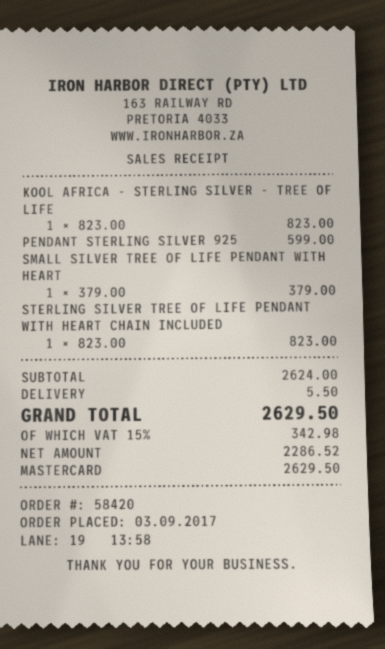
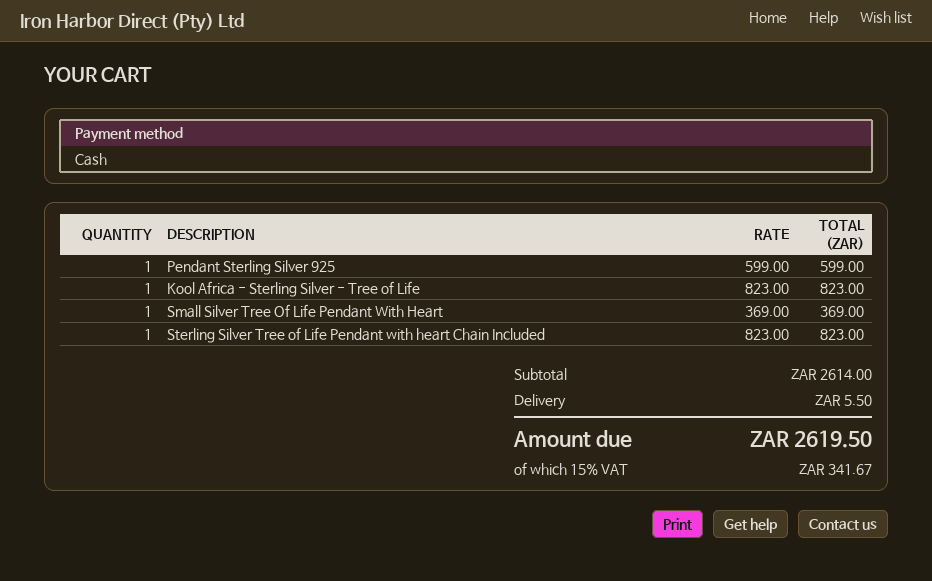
payment method: Mastercard -> cash
SMALL SILVER TREE OF LIFE PENDANT WITH HEART: 1 x 379.00 = 379.00 -> 1 x 369.00 = 369.00
subtotal: 2624.00 -> 2614.00
tax: 15% = 342.98 -> 15% = 341.67
total: 2629.50 -> 2619.50

